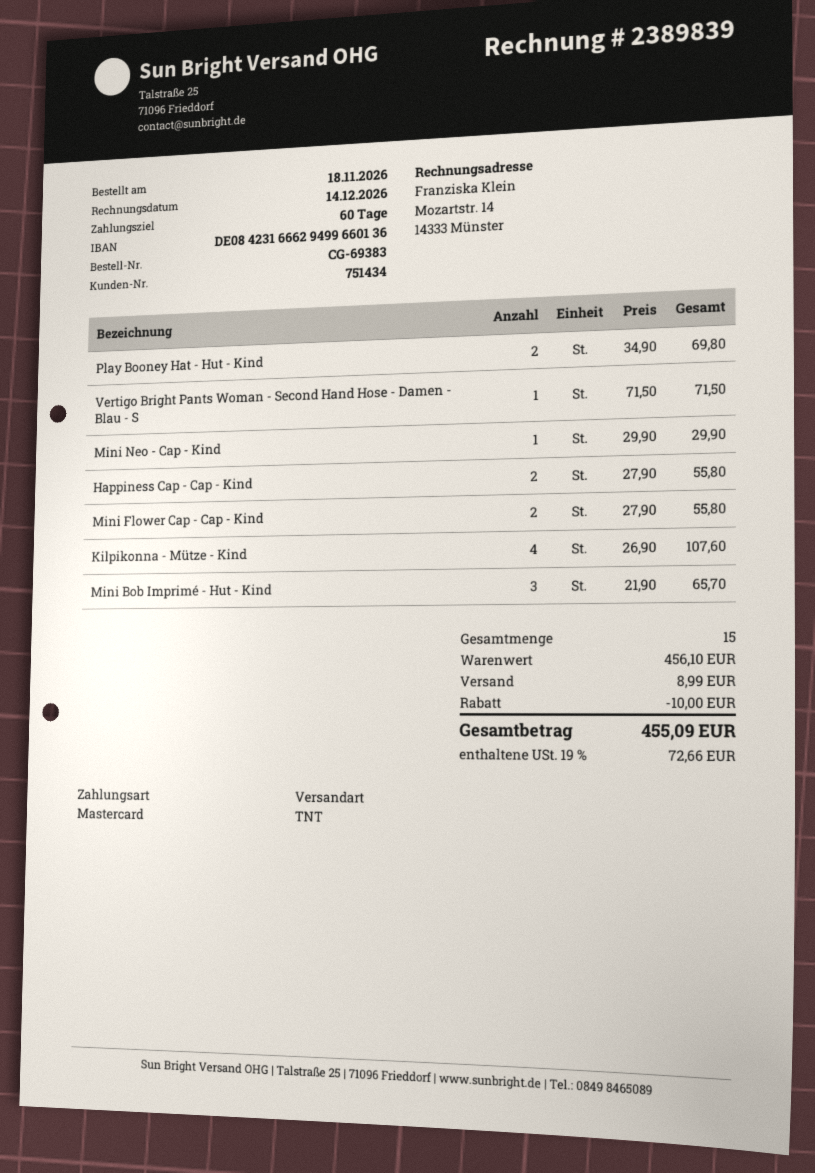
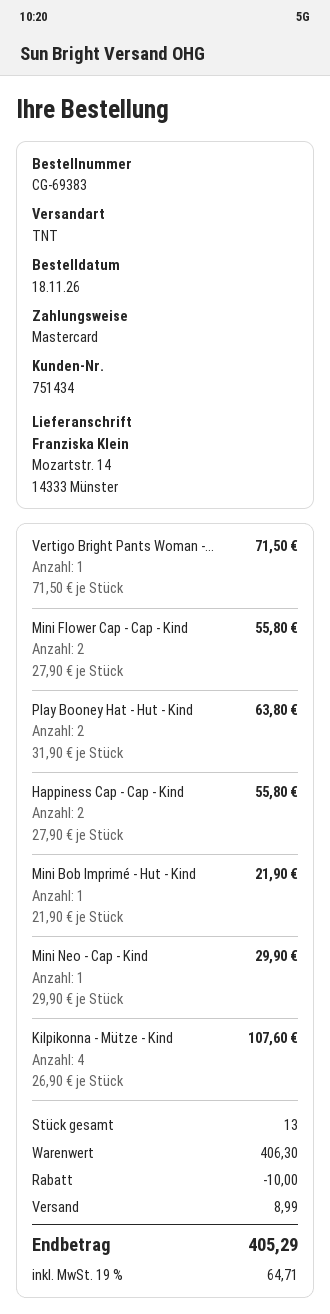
Play Booney Hat - Hut - Kind: 2 x 34.90 = 69.80 -> 2 x 31.90 = 63.80
Mini Bob Imprimé - Hut - Kind: 3 x 21.90 = 65.70 -> 1 x 21.90 = 21.90
total quantity: 15 -> 13
subtotal: 456.10 -> 406.30
tax: 19% = 72.66 -> 19% = 64.71
total: 455.09 -> 405.29

